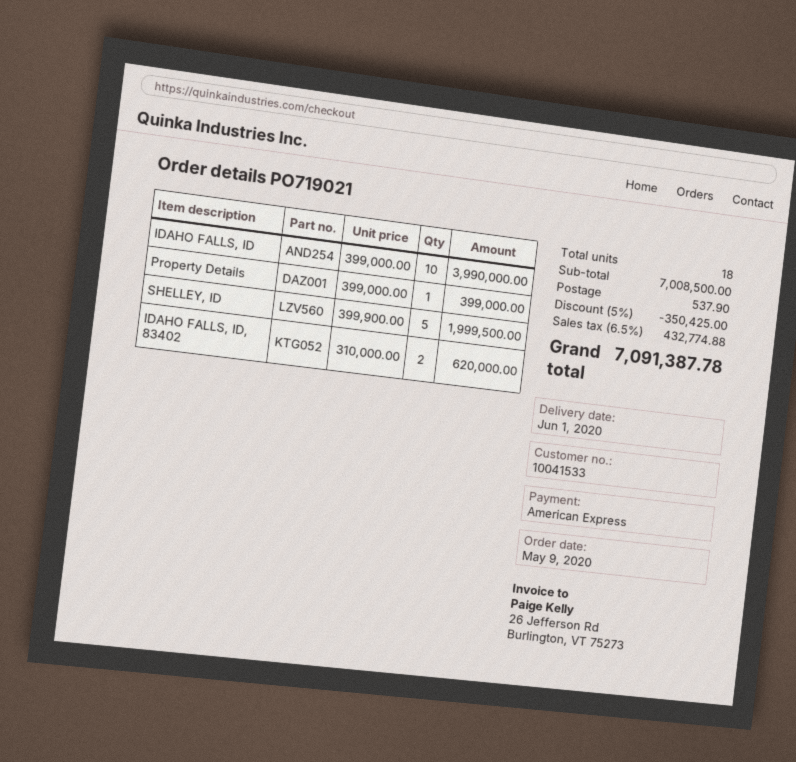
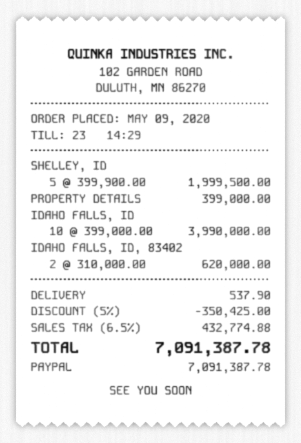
payment method: American Express -> PayPal

